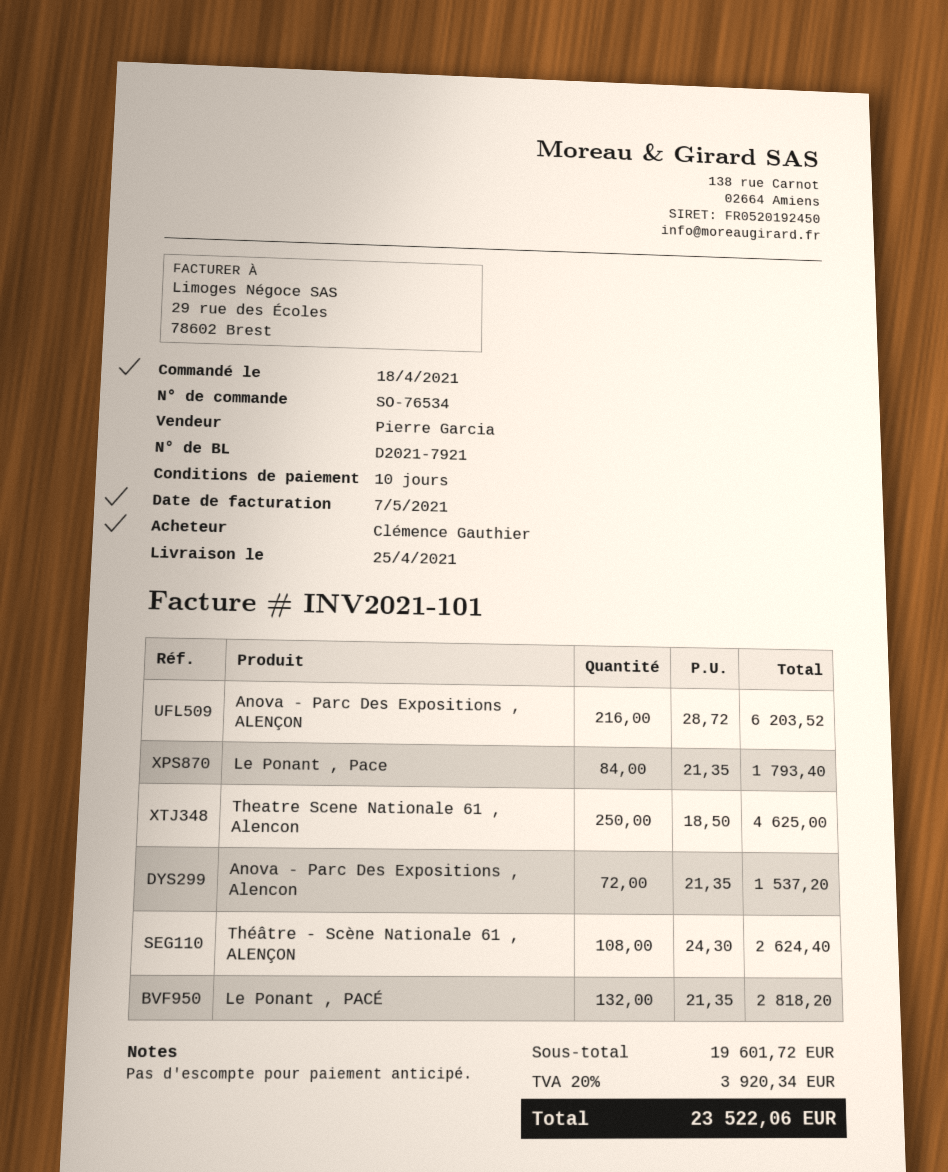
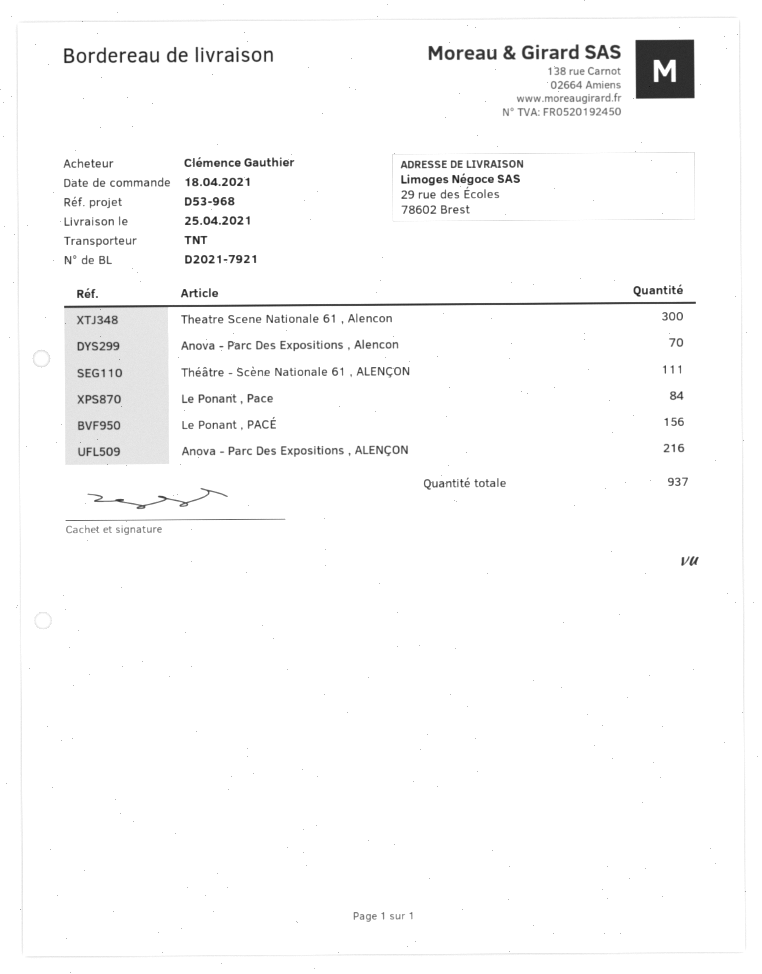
Theatre Scene Nationale 61 , Alencon: 250 -> 300
Anova - Parc Des Expositions , Alencon: 72 -> 70
Théâtre - Scène Nationale 61 , ALENÇON: 108 -> 111
Le Ponant , PACÉ: 132 -> 156

